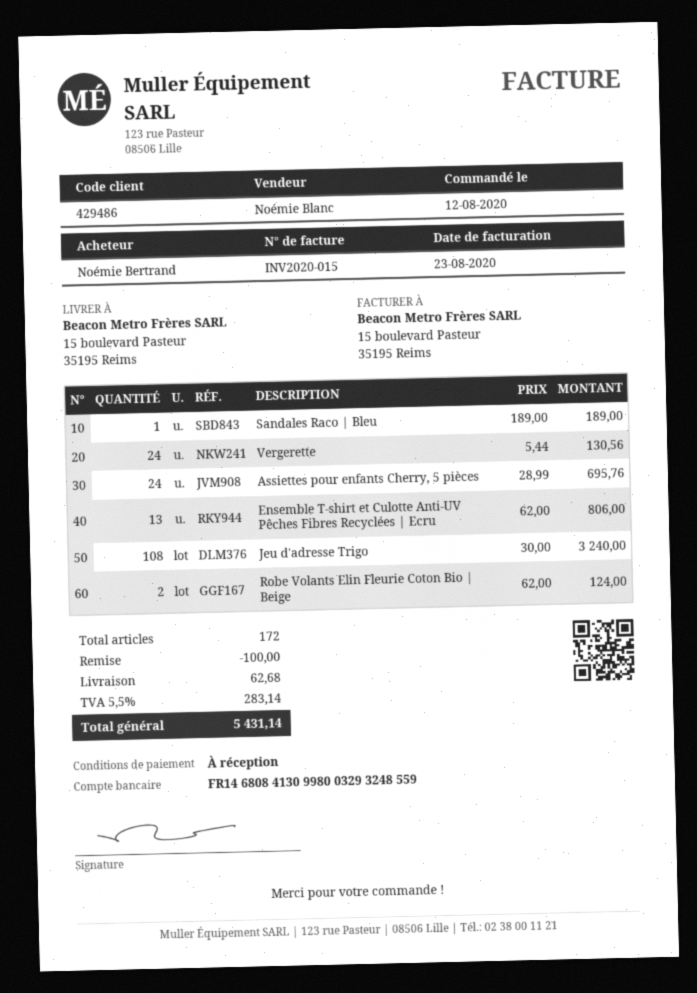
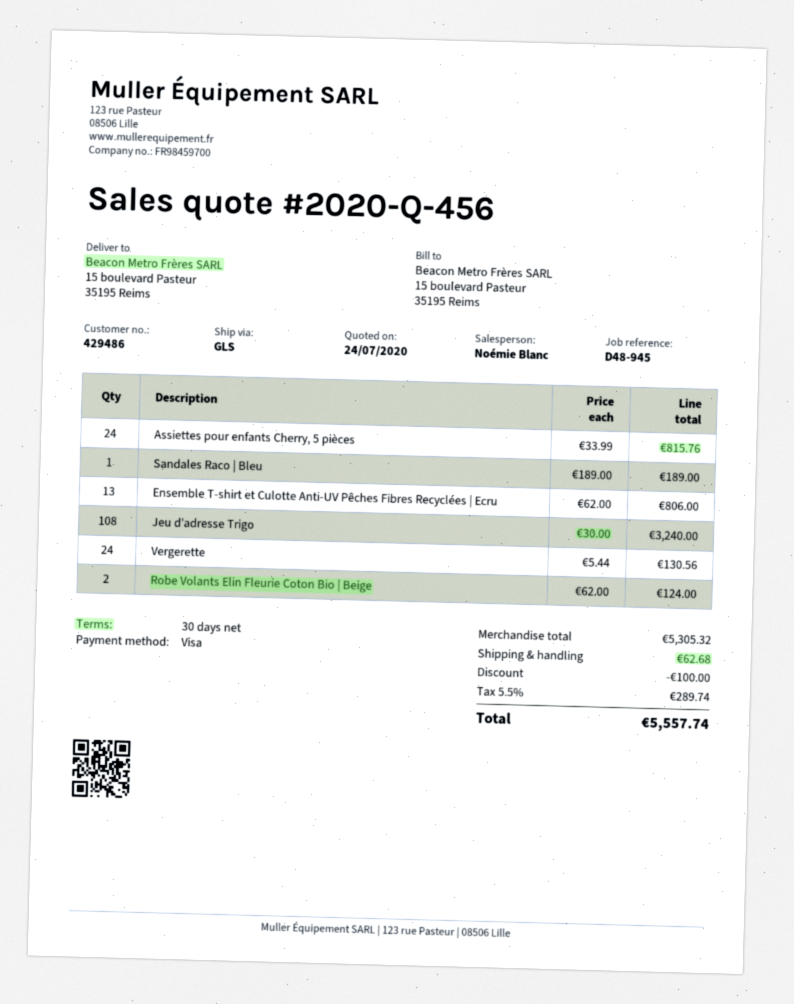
payment terms: on receipt -> 30 days
Assiettes pour enfants Cherry, 5 pièces: 24 x 28.99 = 695.76 -> 24 x 33.99 = 815.76
tax: 5.5% = 283.14 -> 5.5% = 289.74
total: 5431.14 -> 5557.74

